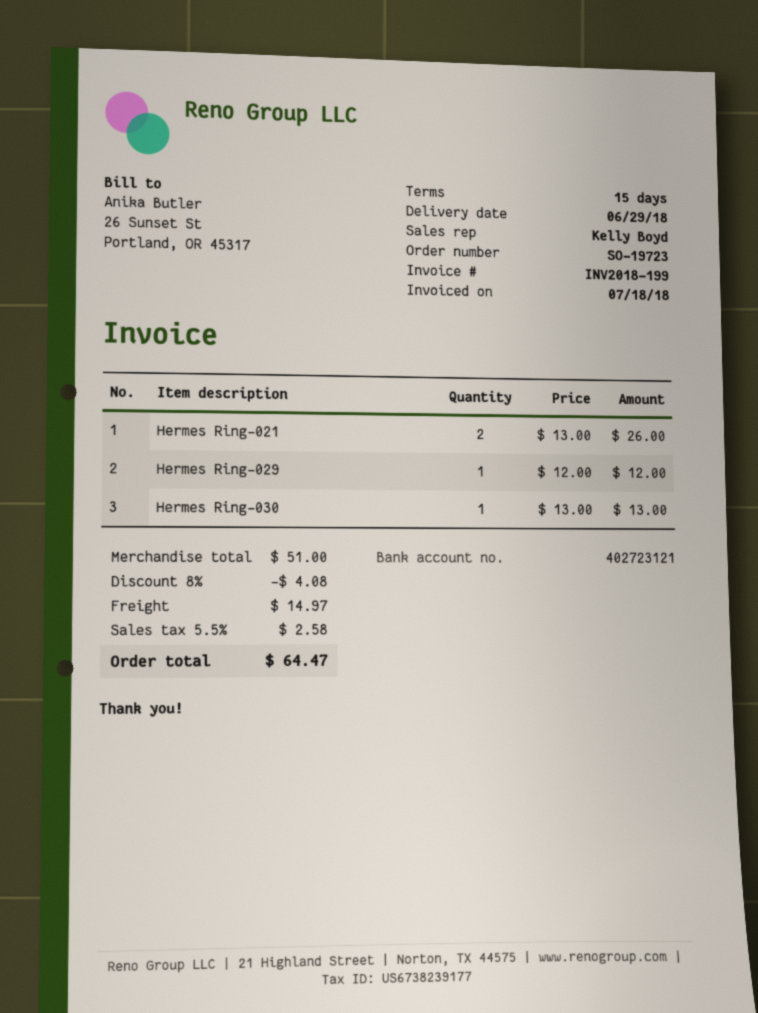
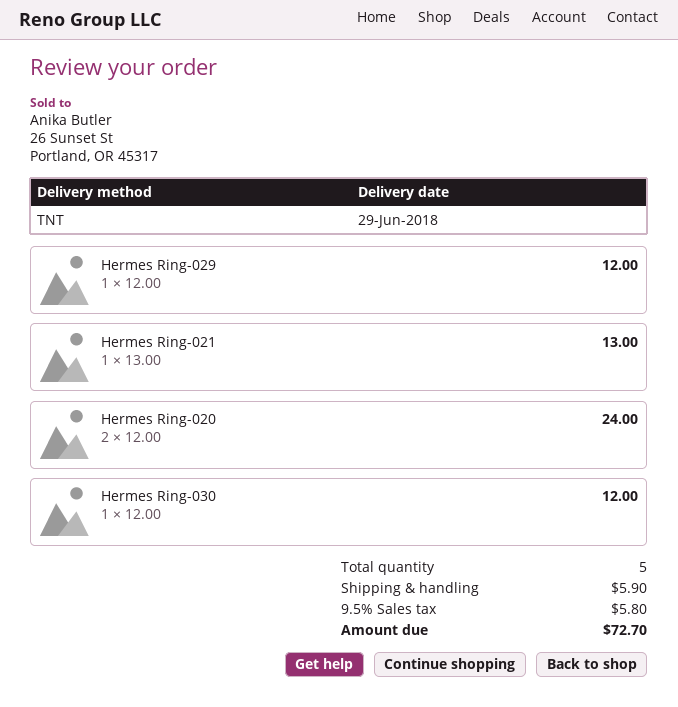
Hermes Ring-021: 2 x 13.00 = 26.00 -> 1 x 13.00 = 13.00
Hermes Ring-030: 1 x 13.00 = 13.00 -> 1 x 12.00 = 12.00
Hermes Ring-020: none -> 2 x 12.00 = 24.00
discount: 8% = 4.08 -> none
shipping: 14.97 -> 5.90
tax: 5.5% = 2.58 -> 9.5% = 5.80
total: 64.47 -> 72.70

